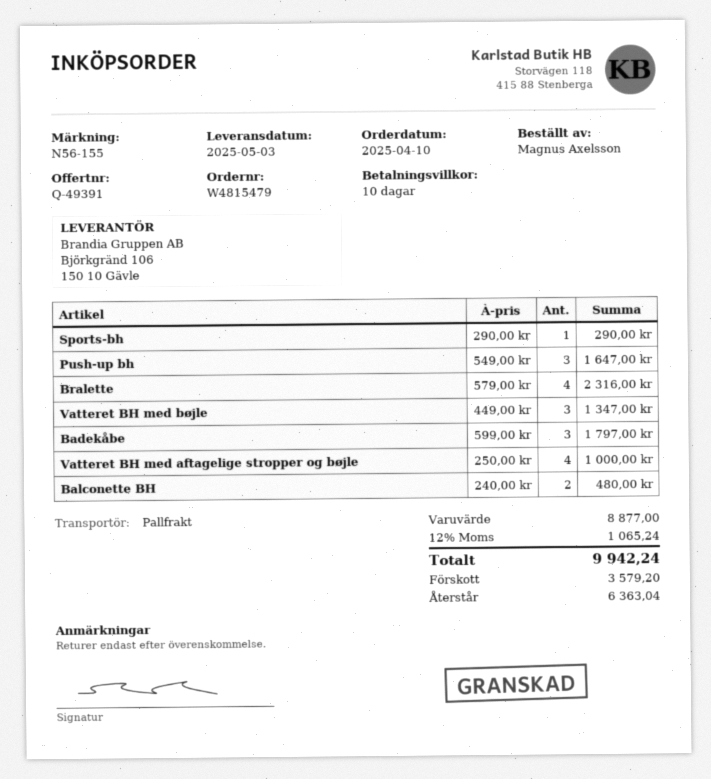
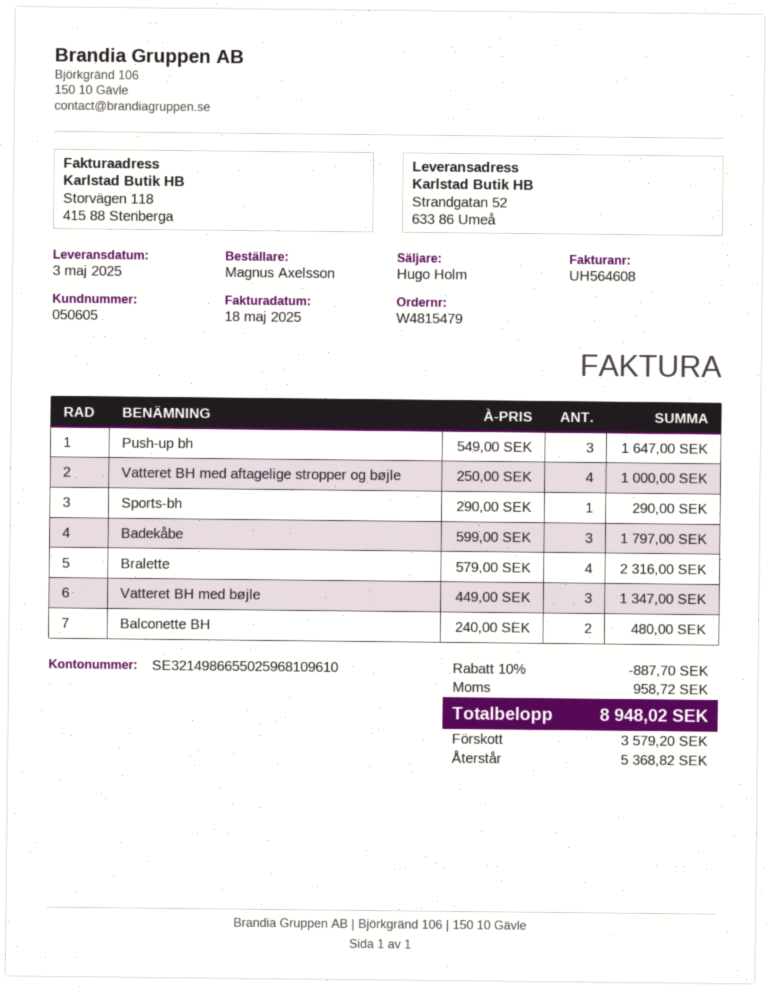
discount: none -> 10% = 887.70
tax: 1065.24 -> 958.72
total: 9942.24 -> 8948.02
balance: 6363.04 -> 5368.82

